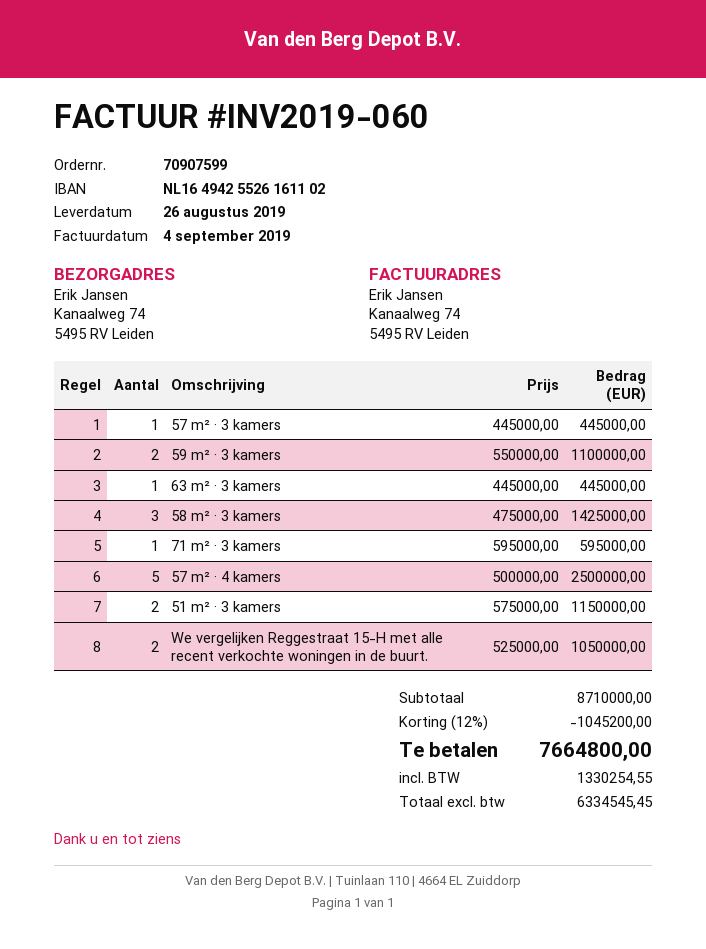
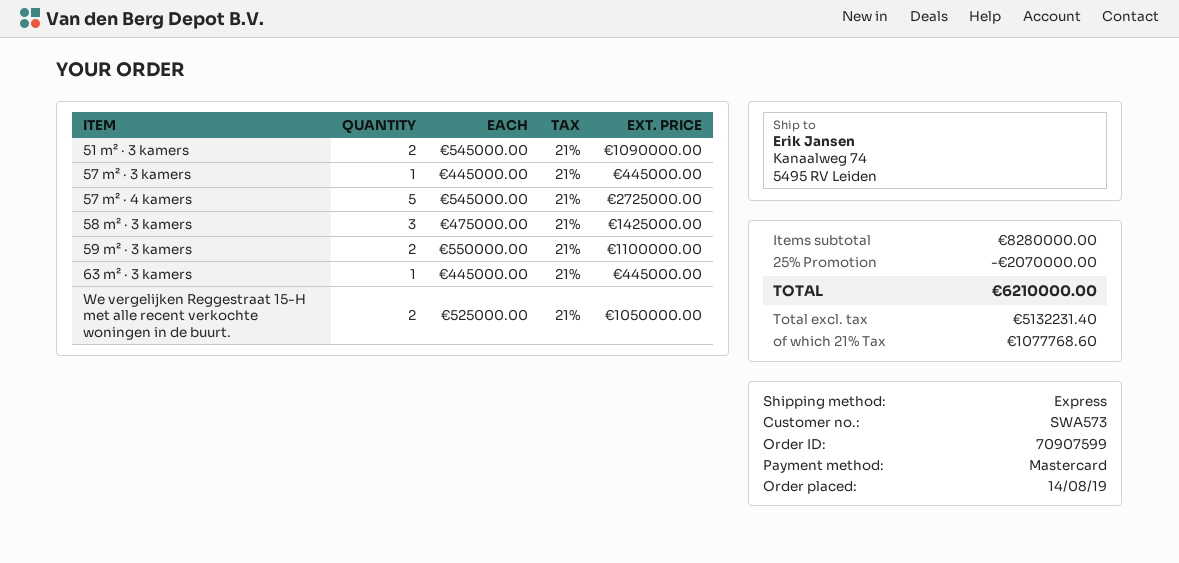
71 m² · 3 kamers: 1 x 595000.00 = 595000.00 -> none
57 m² · 4 kamers: 5 x 500000.00 = 2500000.00 -> 5 x 545000.00 = 2725000.00
51 m² · 3 kamers: 2 x 575000.00 = 1150000.00 -> 2 x 545000.00 = 1090000.00
subtotal: 8710000.00 -> 8280000.00
discount: 12% = 1045200.00 -> 25% = 2070000.00
net: 6334545.45 -> 5132231.40
tax: 1330254.55 -> 1077768.60
total: 7664800.00 -> 6210000.00

